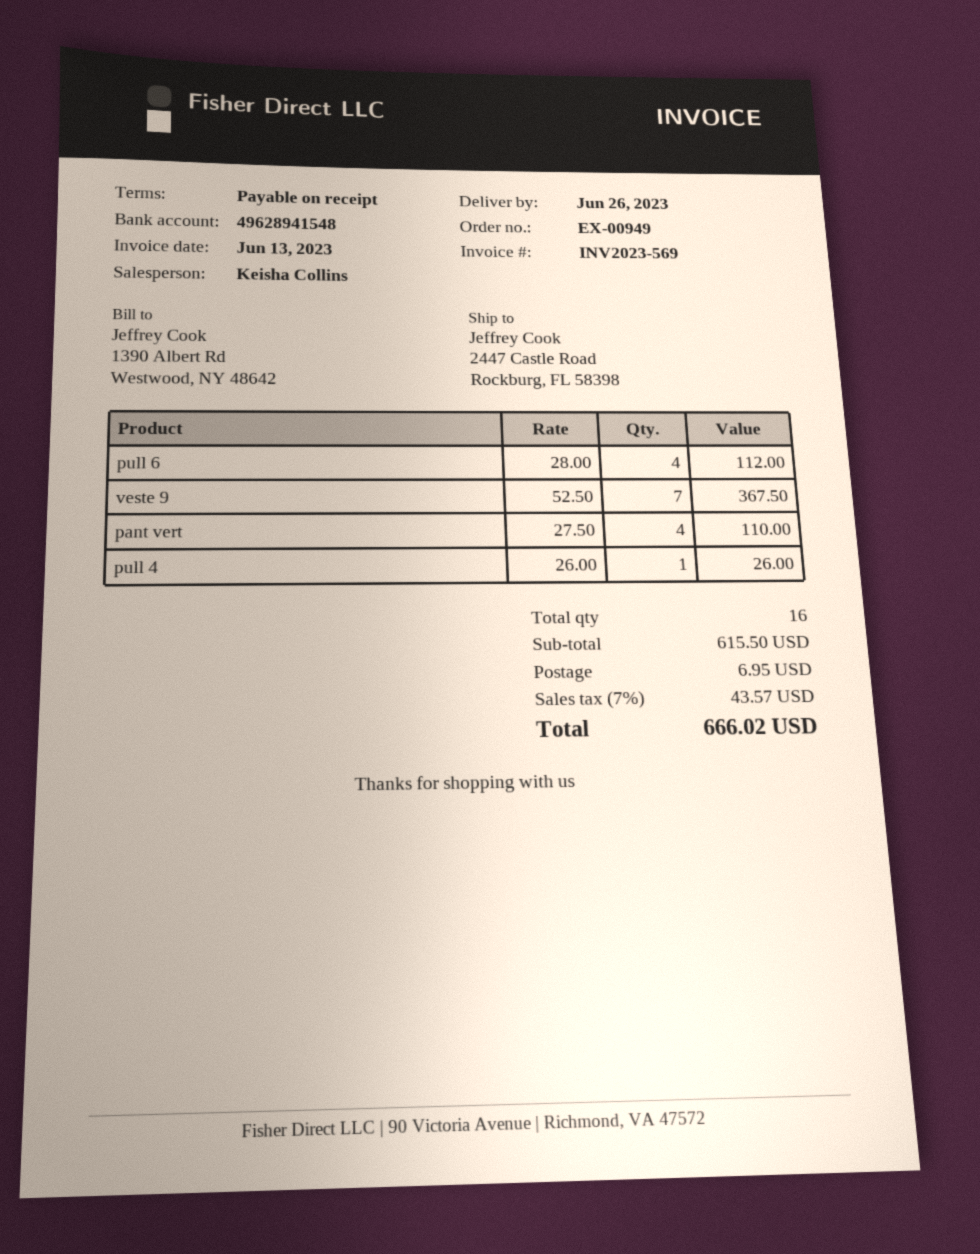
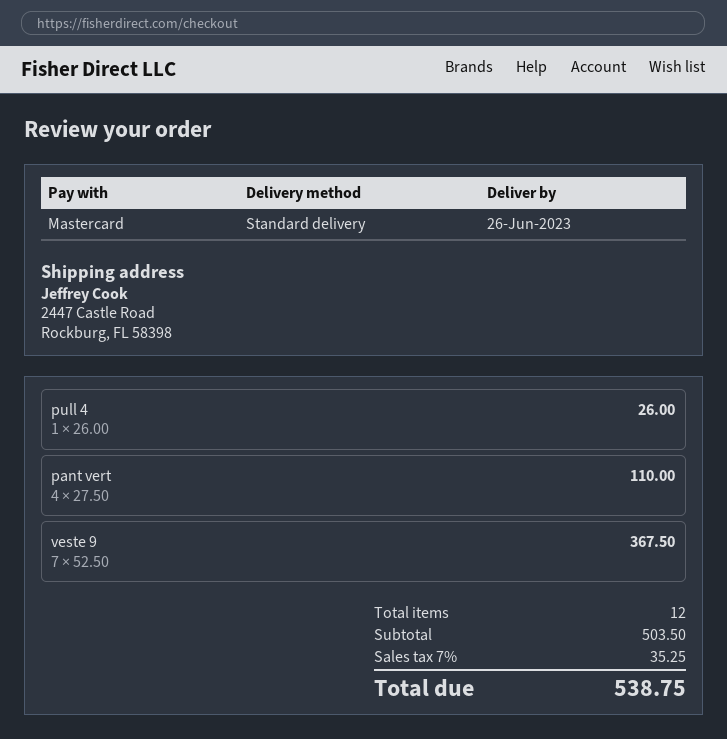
pull 6: 4 x 28.00 = 112.00 -> none
total quantity: 16 -> 12
subtotal: 615.50 -> 503.50
shipping: 6.95 -> none
tax: 7% = 43.57 -> 7% = 35.25
total: 666.02 -> 538.75

